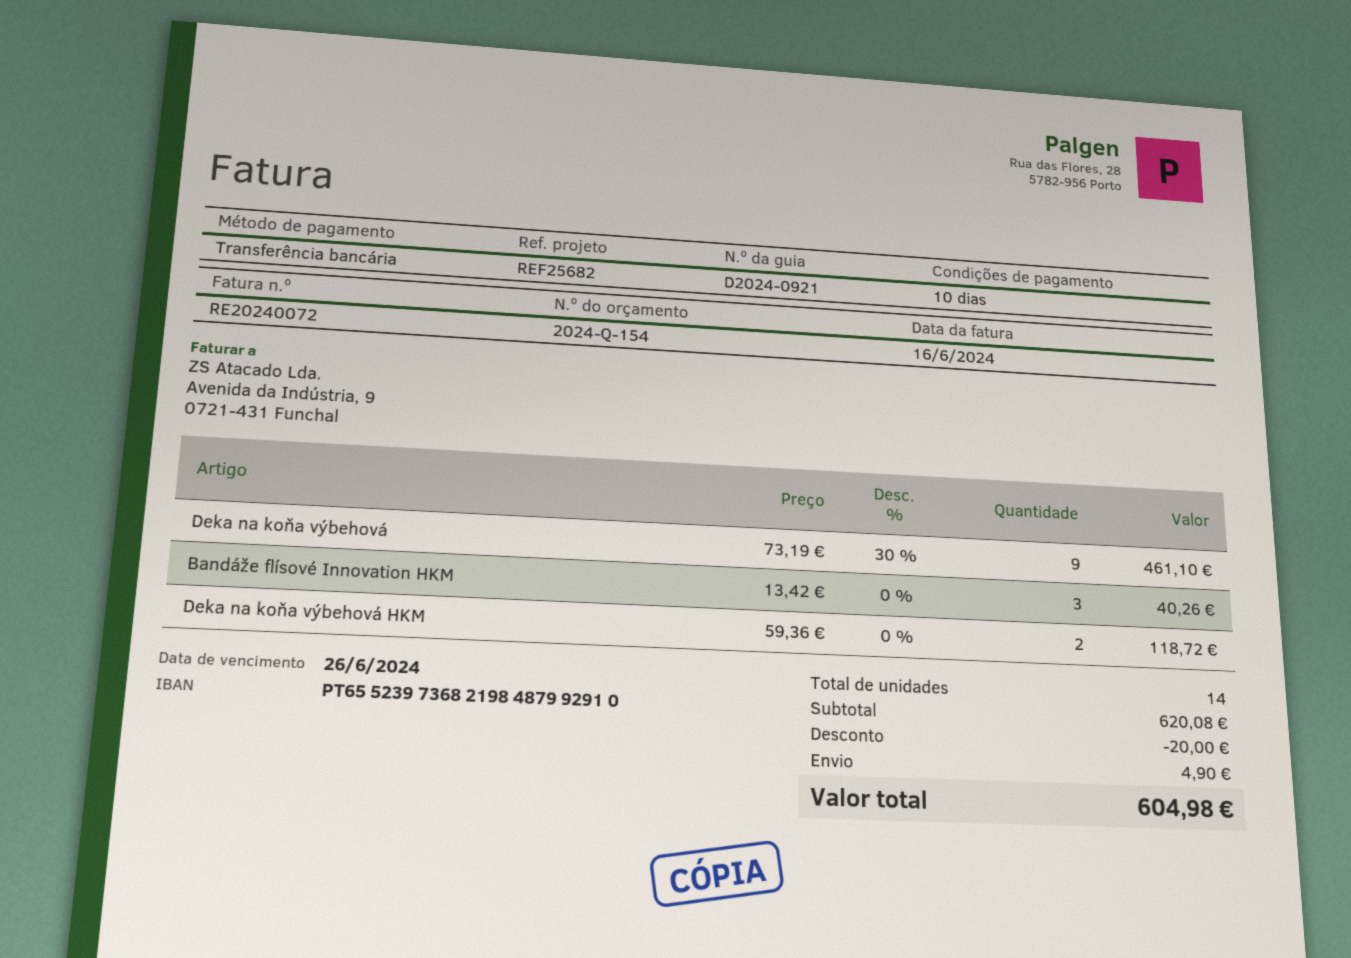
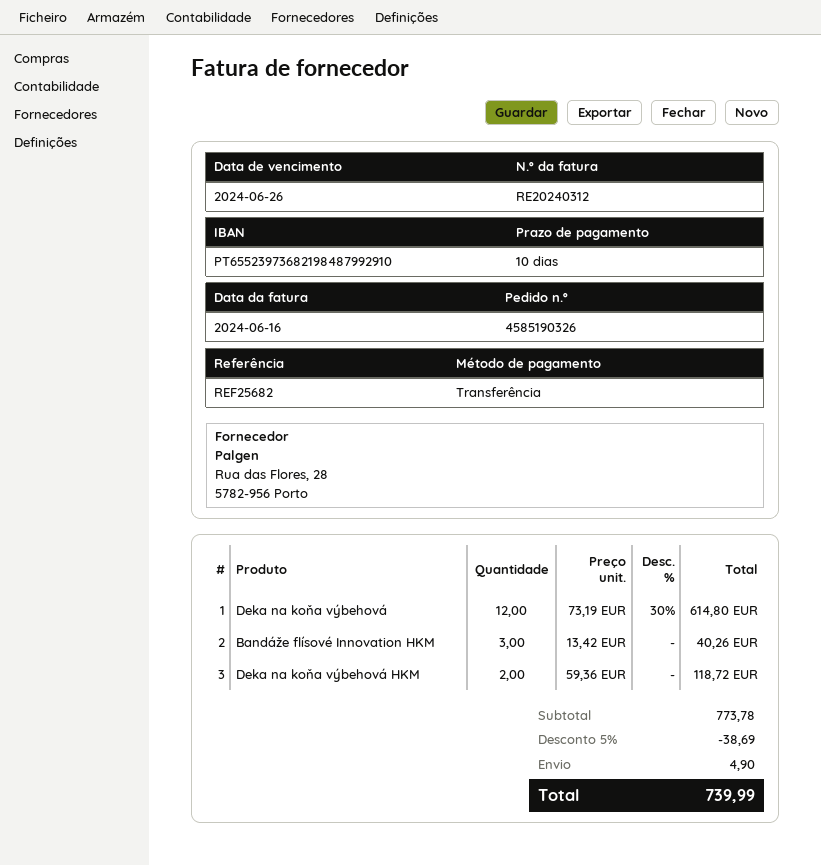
invoice number: RE20240072 -> RE20240312
Deka na koňa výbehová: 9 x 73.19 - 30% = 461.10 -> 12 x 73.19 - 30% = 614.80
subtotal: 620.08 -> 773.78
discount: 20.00 -> 38.69
total: 604.98 -> 739.99

